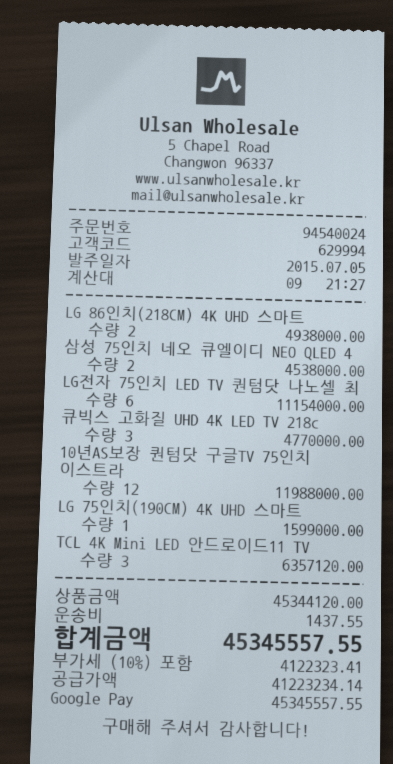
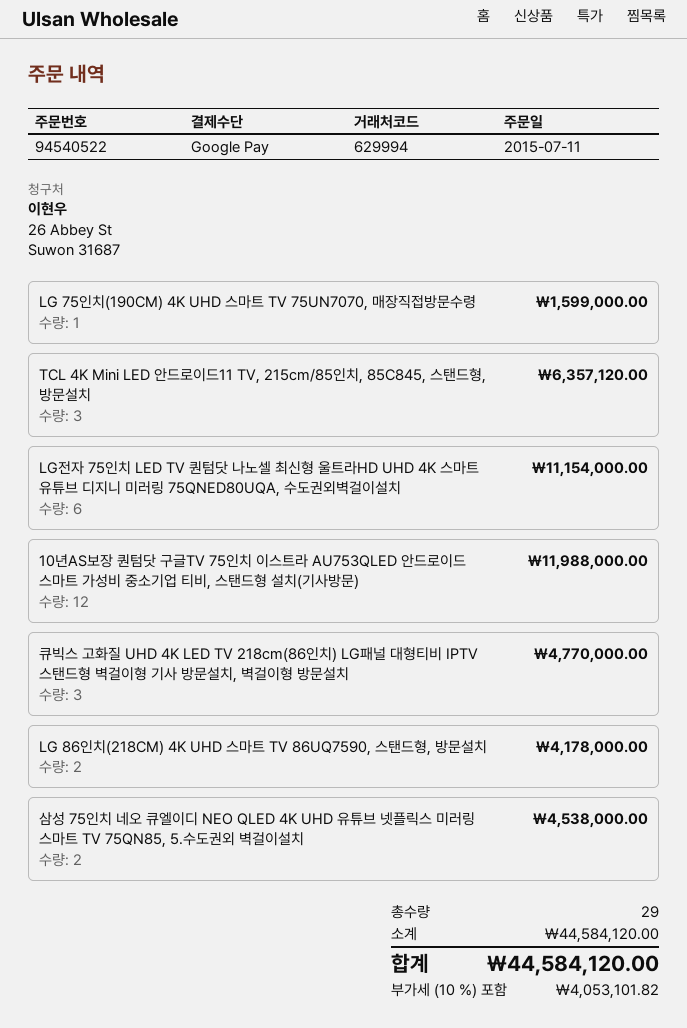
order number: 94540024 -> 94540522
order date: 2015-07-05 -> 2015-07-11
LG 86인치(218CM) 4K UHD 스마트: 2 for 4938000.00 -> 2 for 4178000.00
subtotal: 45344120.00 -> 44584120.00
shipping: 1437.55 -> none
tax: 10% = 4122323.41 -> 10% = 4053101.82
total: 45345557.55 -> 44584120.00

